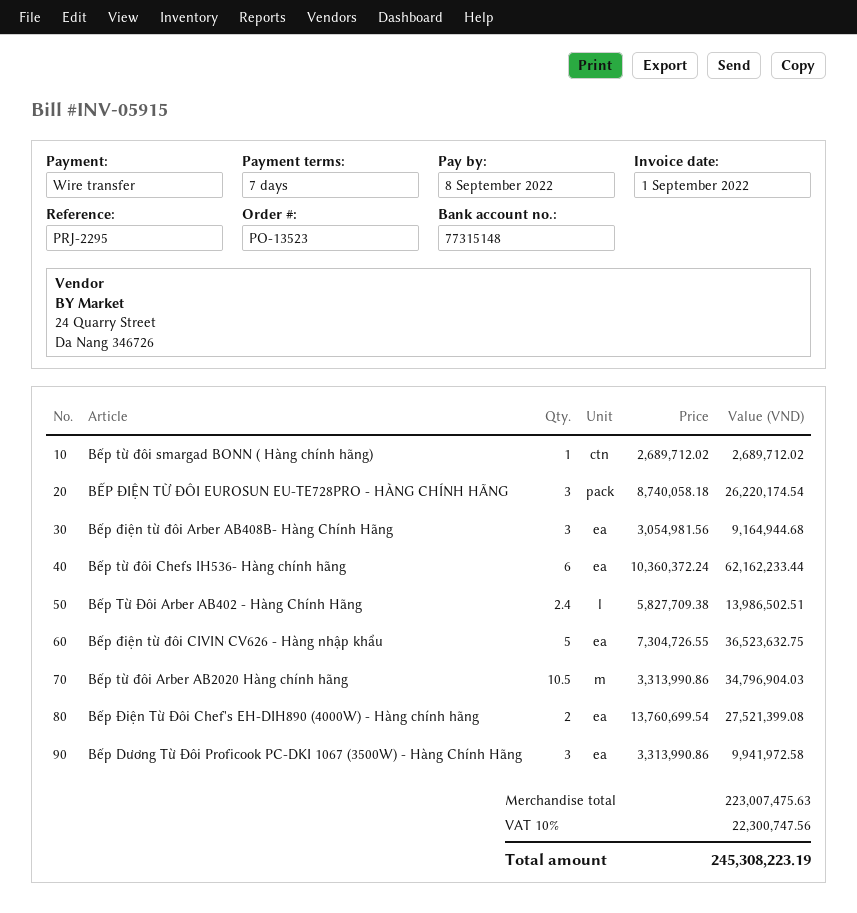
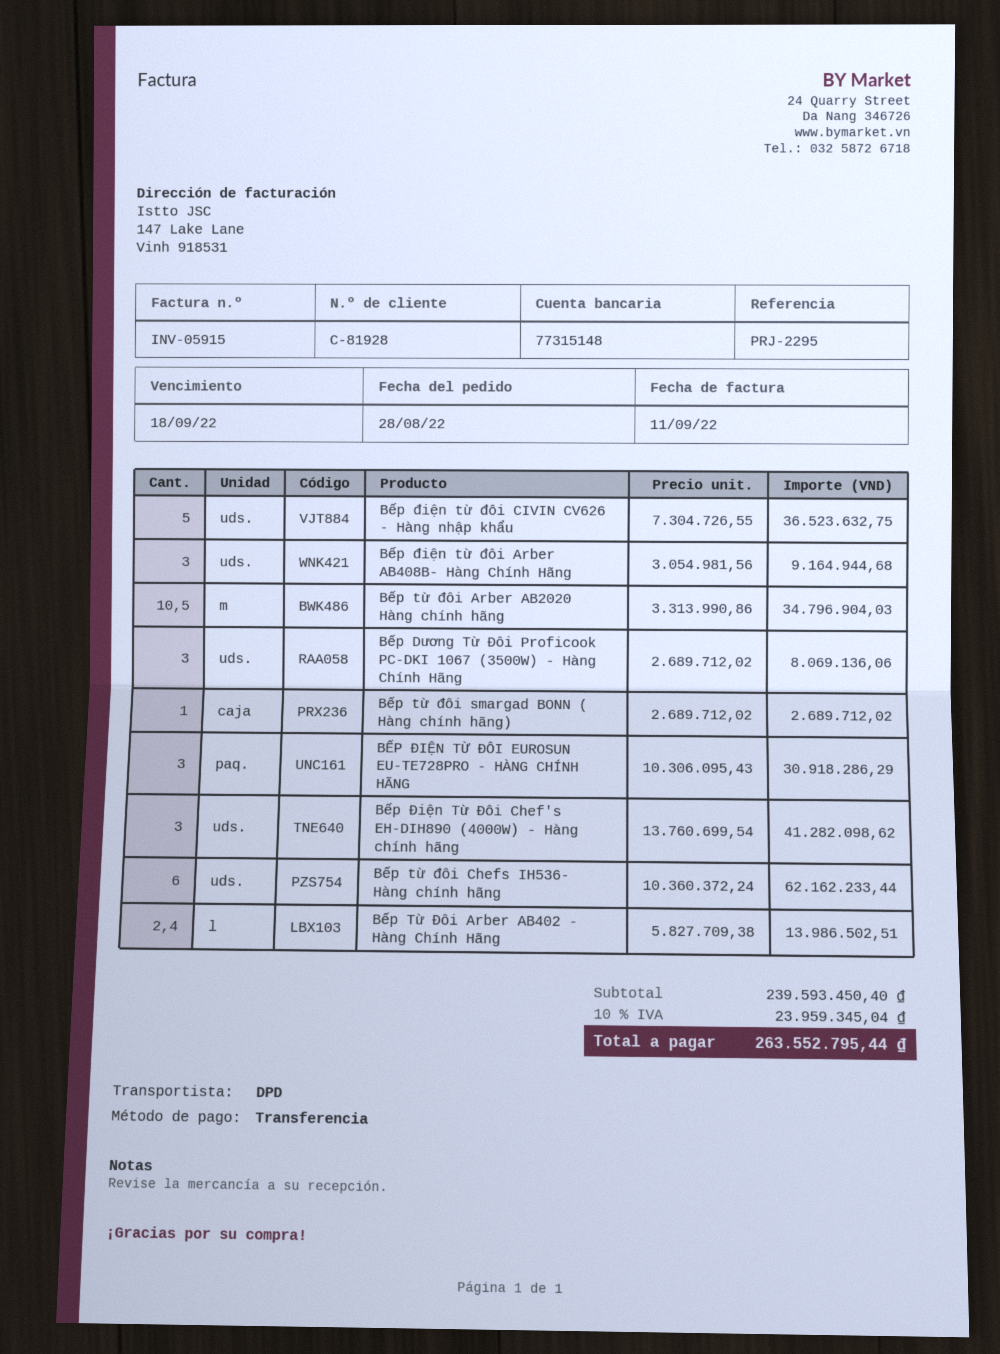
invoice date: 2022-09-01 -> 2022-09-11
due date: 2022-09-08 -> 2022-09-18
BẾP ĐIỆN TỪ ĐÔI EUROSUN EU-TE728PRO - HÀNG CHÍNH HÃNG: 3 x 8740058.18 = 26220174.54 -> 3 x 10306095.43 = 30918286.29
Bếp Điện Từ Đôi Chef's EH-DIH890 (4000W) - Hàng chính hãng: 2 x 13760699.54 = 27521399.08 -> 3 x 13760699.54 = 41282098.62
Bếp Dương Từ Đôi Proficook PC-DKI 1067 (3500W) - Hàng Chính Hãng: 3 x 3313990.86 = 9941972.58 -> 3 x 2689712.02 = 8069136.06
subtotal: 223007475.63 -> 239593450.40
tax: 10% = 22300747.56 -> 10% = 23959345.04
total: 245308223.19 -> 263552795.44

